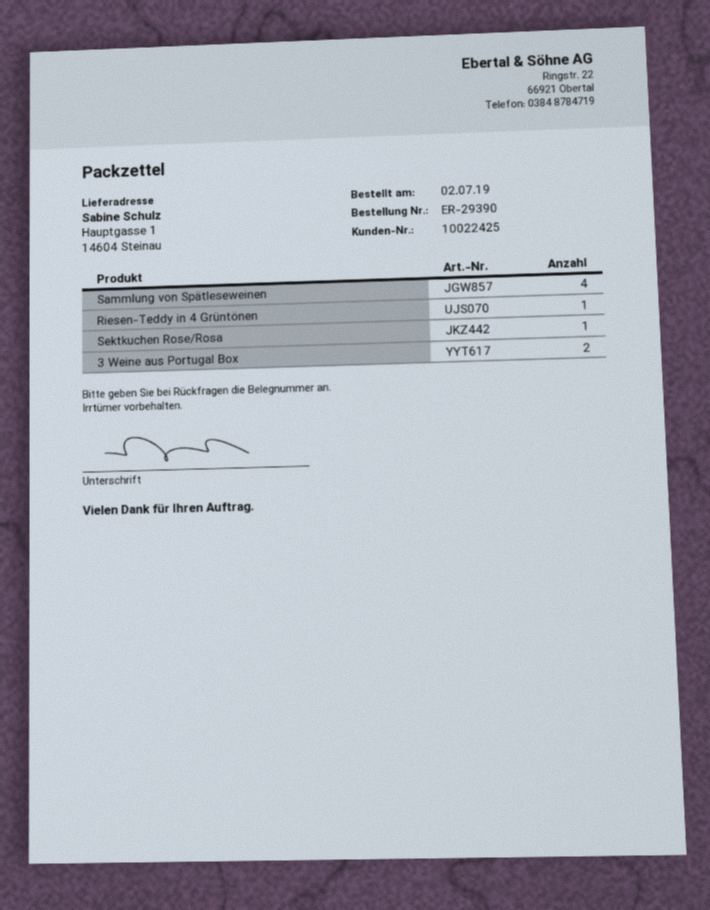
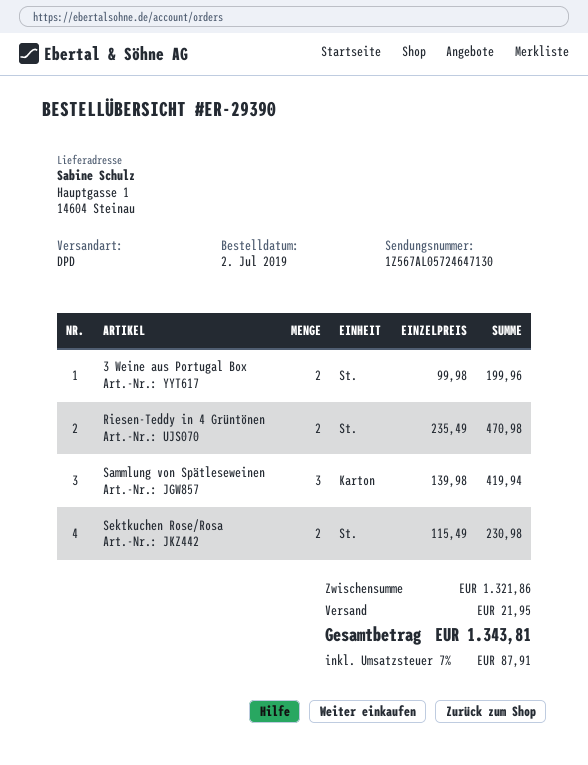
Sammlung von Spätleseweinen: 4 -> 3
Riesen-Teddy in 4 Grüntönen: 1 -> 2
Sektkuchen Rose/Rosa: 1 -> 2

